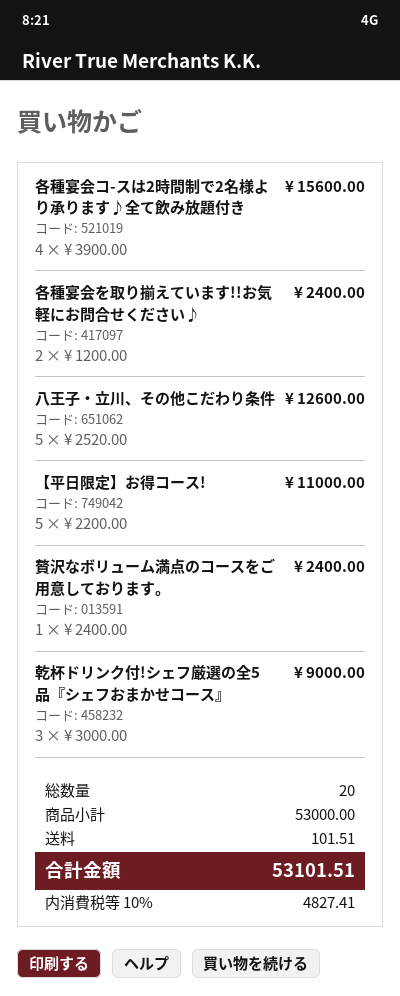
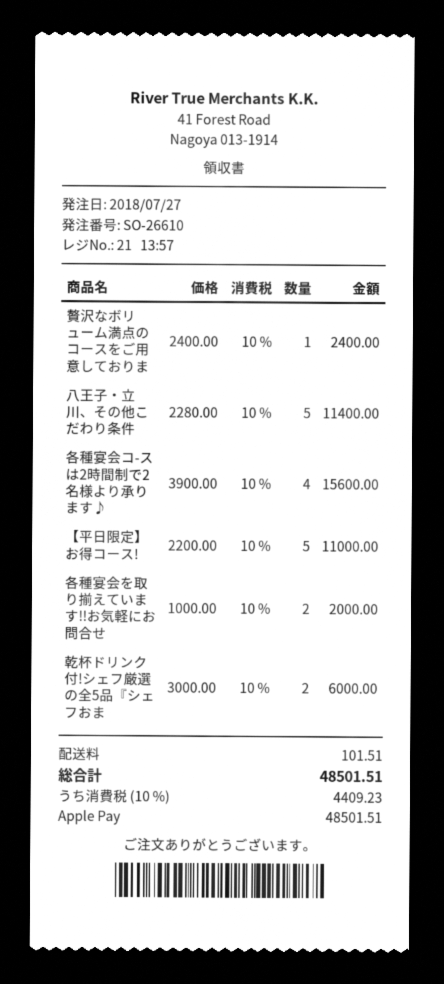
各種宴会を取り揃えています!!お気軽にお問合せください♪: 2 x 1200.00 = 2400.00 -> 2 x 1000.00 = 2000.00
八王子・立川、その他こだわり条件: 5 x 2520.00 = 12600.00 -> 5 x 2280.00 = 11400.00
乾杯ドリンク付!シェフ厳選の全5品『シェフおまかせコース』: 3 x 3000.00 = 9000.00 -> 2 x 3000.00 = 6000.00
tax: 10% = 4827.41 -> 10% = 4409.23
total: 53101.51 -> 48501.51

